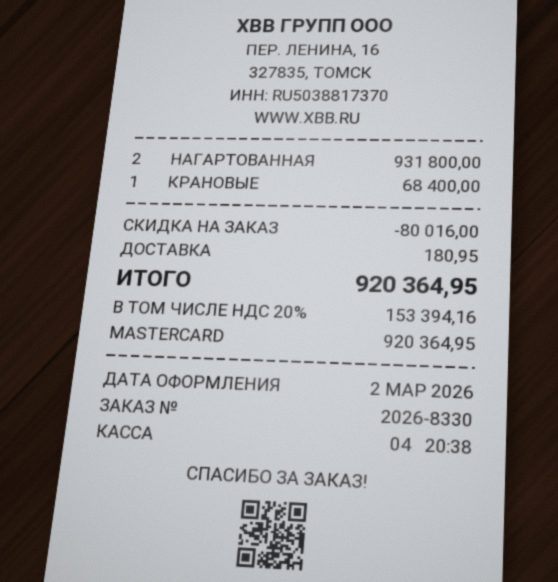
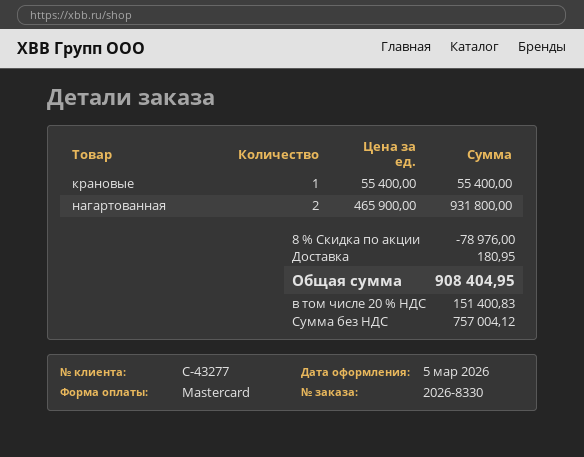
order date: 2026-03-02 -> 2026-03-05
КРАНОВЫЕ: 1 for 68400.00 -> 1 for 55400.00
discount: 80016.00 -> 78976.00
tax: 20% = 153394.16 -> 20% = 151400.83
total: 920364.95 -> 908404.95

